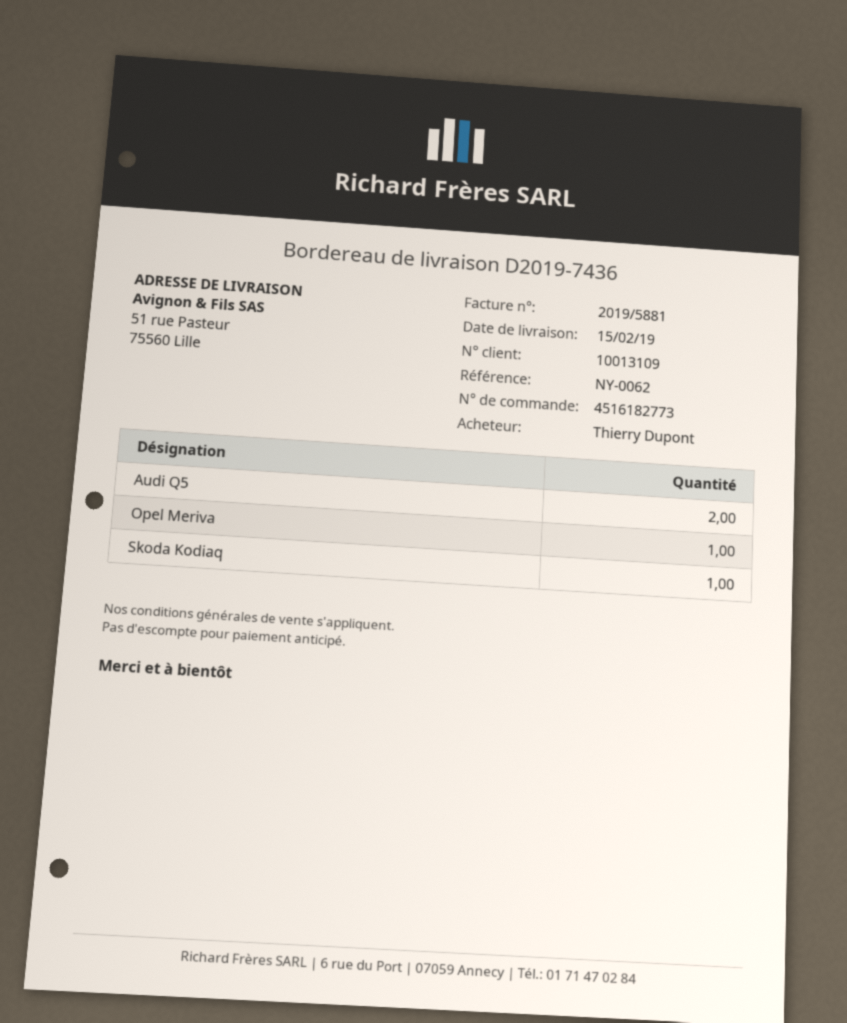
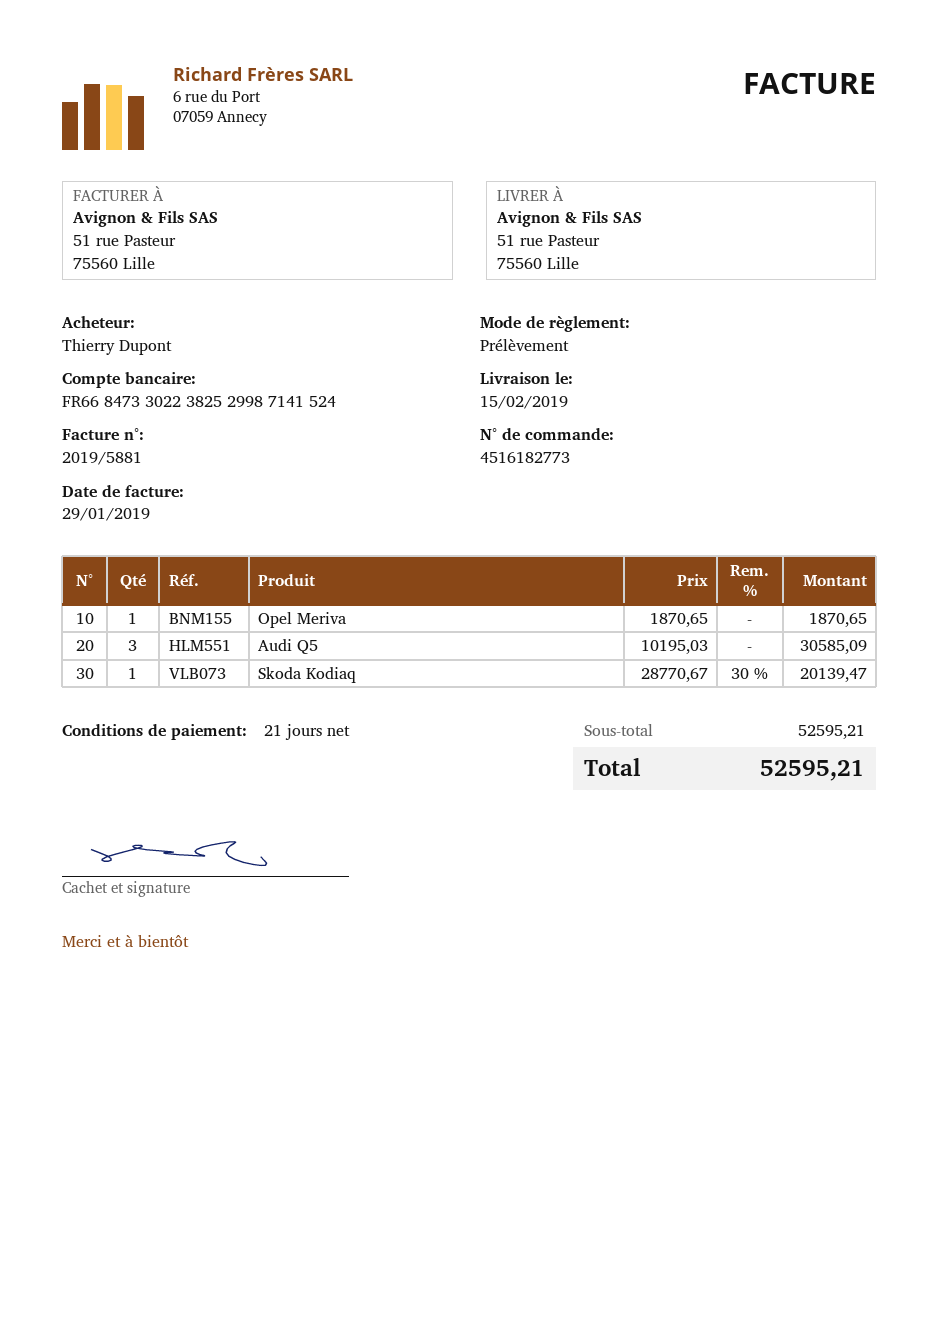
Audi Q5: 2 -> 3

